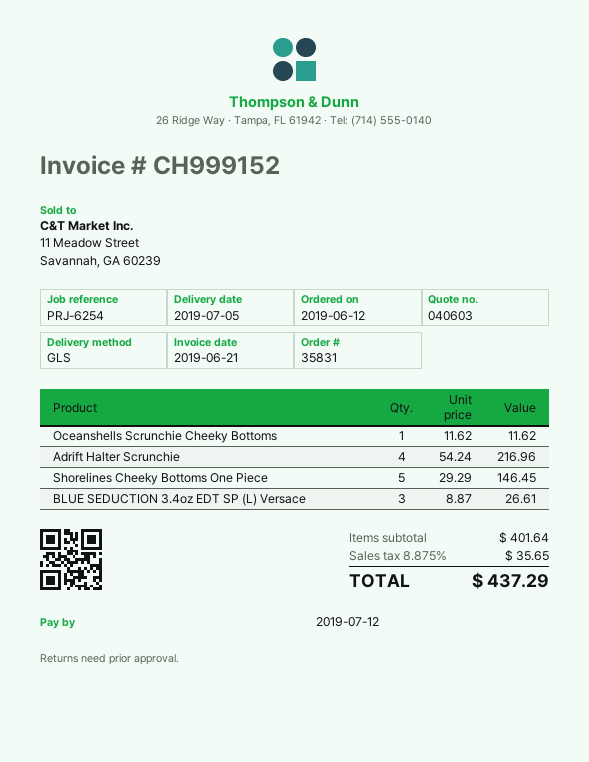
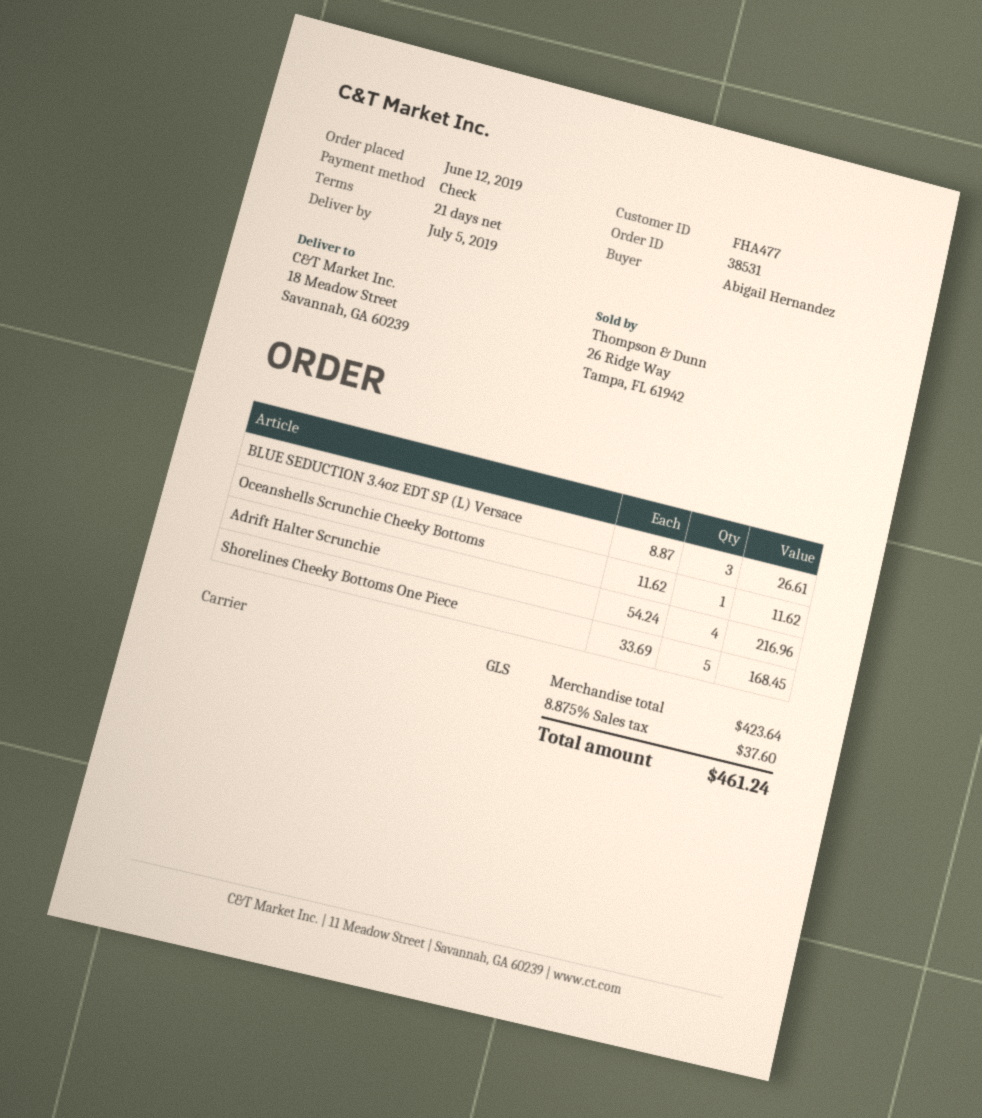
order number: 35831 -> 38531
Shorelines Cheeky Bottoms One Piece: 5 x 29.29 = 146.45 -> 5 x 33.69 = 168.45
subtotal: 401.64 -> 423.64
tax: 8.875% = 35.65 -> 8.875% = 37.60
total: 437.29 -> 461.24

